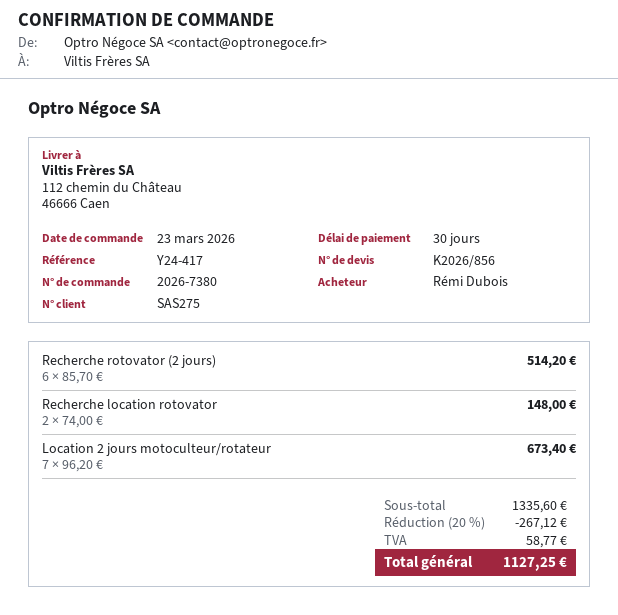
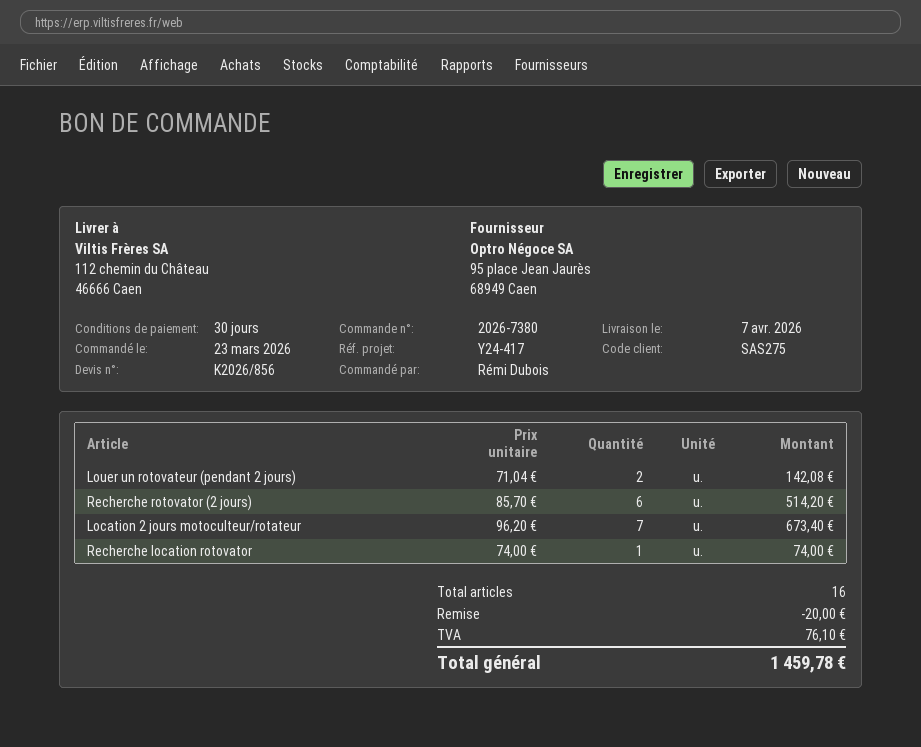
Recherche location rotovator: 2 x 74.00 = 148.00 -> 1 x 74.00 = 74.00
Louer un rotovateur (pendant 2 jours): none -> 2 x 71.04 = 142.08
discount: 267.12 -> 20.00
tax: 58.77 -> 76.10
total: 1127.25 -> 1459.78

